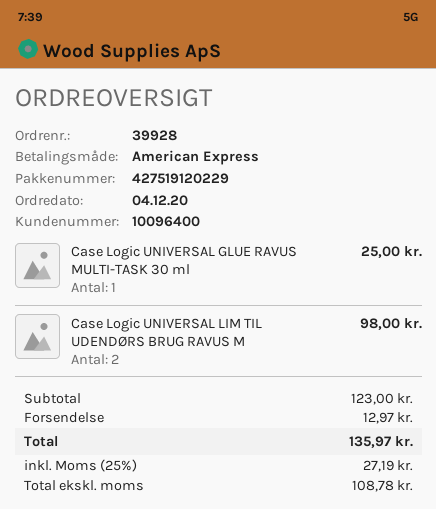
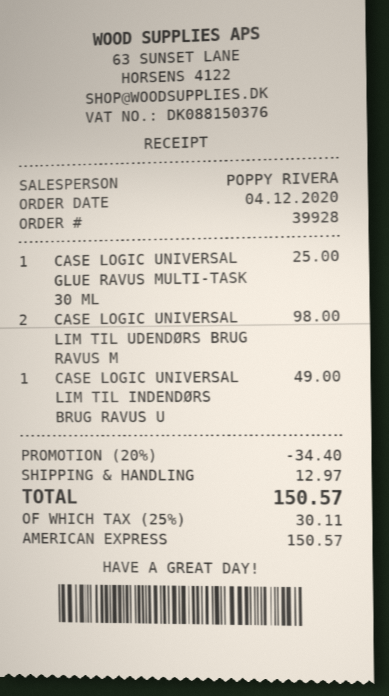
CASE LOGIC UNIVERSAL LIM TIL INDENDØRS BRUG RAVUS U: none -> 1 for 49.00
discount: none -> 20% = 34.40
tax: 25% = 27.19 -> 25% = 30.11
total: 135.97 -> 150.57

